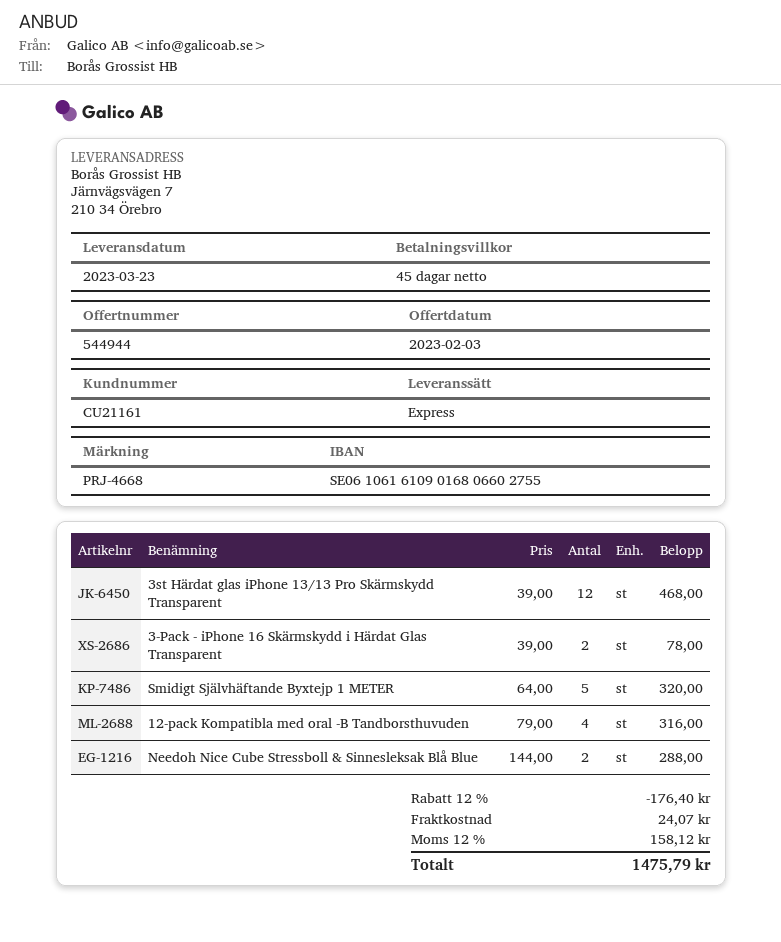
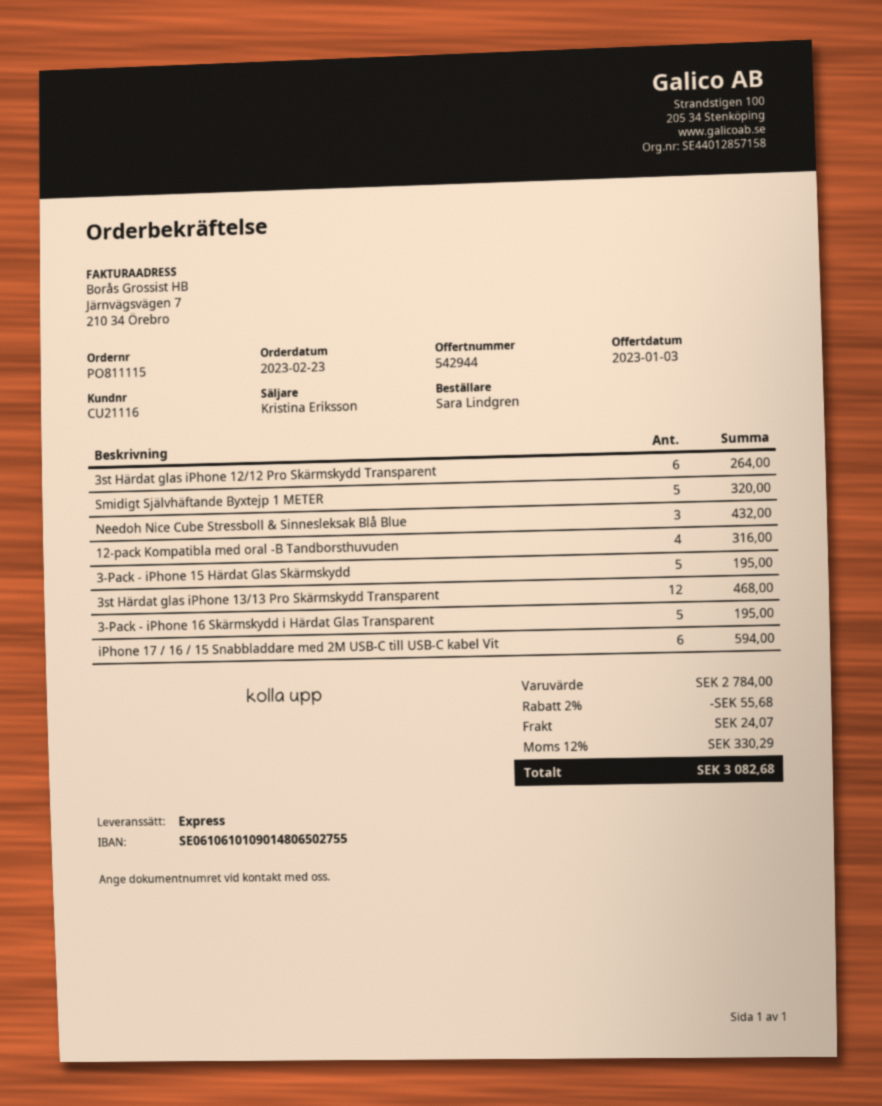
quote number: 544944 -> 542944
quote date: 2023-02-03 -> 2023-01-03
customer number: CU21161 -> CU21116
bank account: SE0610616109016806602755 -> SE0610610109014806502755
3-Pack - iPhone 16 Skärmskydd i Härdat Glas Transparent: 2 for 78.00 -> 5 for 195.00
Needoh Nice Cube Stressboll & Sinnesleksak Blå Blue: 2 for 288.00 -> 3 for 432.00
3st Härdat glas iPhone 12/12 Pro Skärmskydd Transparent: none -> 6 for 264.00
3-Pack - iPhone 15 Härdat Glas Skärmskydd: none -> 5 for 195.00
iPhone 17 / 16 / 15 Snabbladdare med 2M USB-C till USB-C kabel Vit: none -> 6 for 594.00
discount: 12% = 176.40 -> 2% = 55.68
tax: 12% = 158.12 -> 12% = 330.29
total: 1475.79 -> 3082.68

